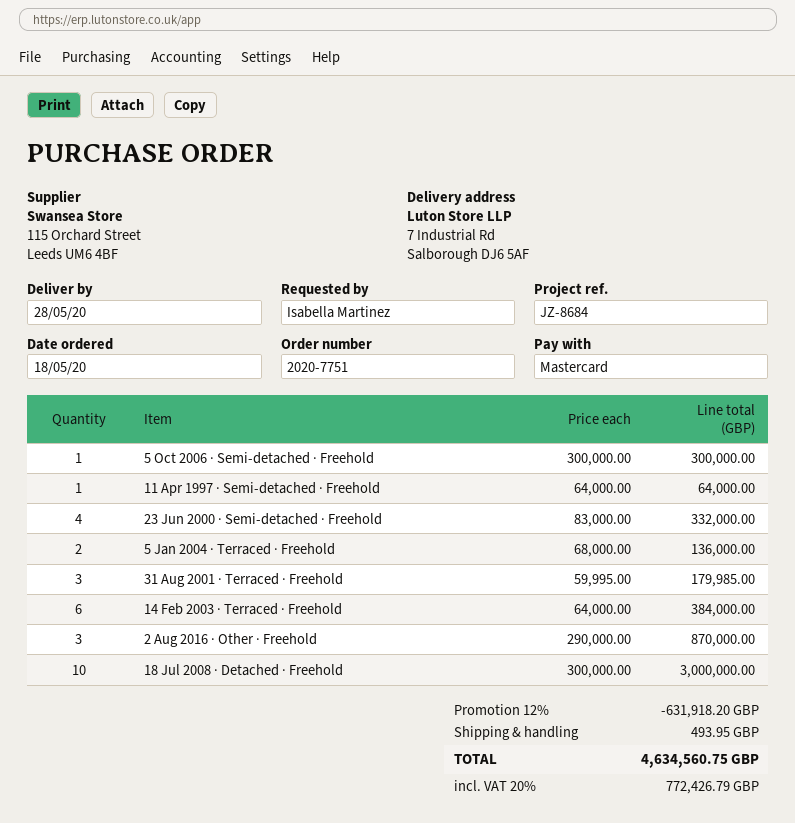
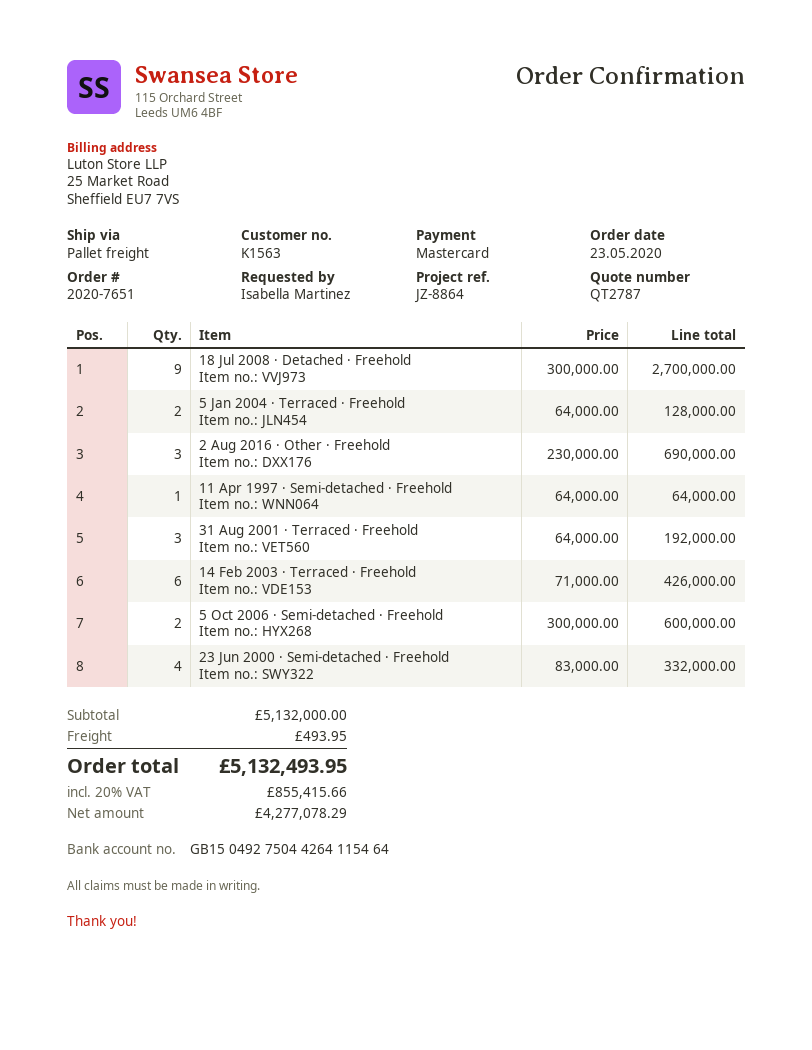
order number: 2020-7751 -> 2020-7651
order date: 2020-05-18 -> 2020-05-23
reference: JZ-8684 -> JZ-8864
5 Oct 2006 · Semi-detached · Freehold: 1 x 300000.00 = 300000.00 -> 2 x 300000.00 = 600000.00
5 Jan 2004 · Terraced · Freehold: 2 x 68000.00 = 136000.00 -> 2 x 64000.00 = 128000.00
31 Aug 2001 · Terraced · Freehold: 3 x 59995.00 = 179985.00 -> 3 x 64000.00 = 192000.00
14 Feb 2003 · Terraced · Freehold: 6 x 64000.00 = 384000.00 -> 6 x 71000.00 = 426000.00
2 Aug 2016 · Other · Freehold: 3 x 290000.00 = 870000.00 -> 3 x 230000.00 = 690000.00
18 Jul 2008 · Detached · Freehold: 10 x 300000.00 = 3000000.00 -> 9 x 300000.00 = 2700000.00
discount: 12% = 631918.20 -> none
tax: 20% = 772426.79 -> 20% = 855415.66
total: 4634560.75 -> 5132493.95

